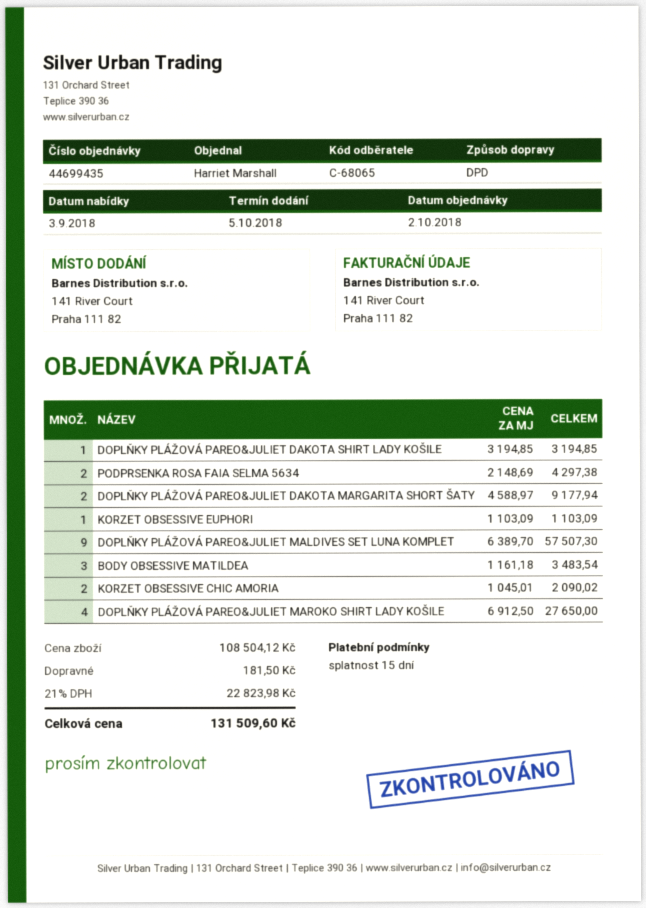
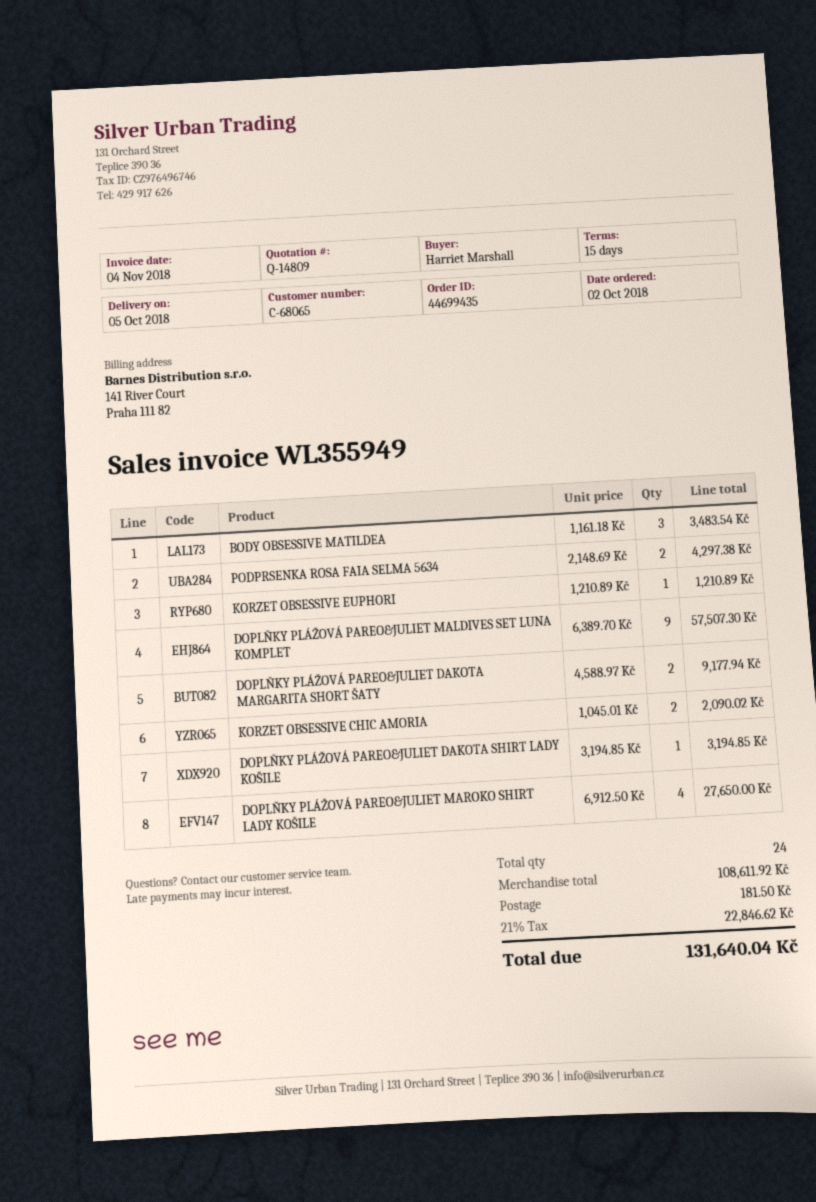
KORZET OBSESSIVE EUPHORI: 1 x 1103.09 = 1103.09 -> 1 x 1210.89 = 1210.89
subtotal: 108504.12 -> 108611.92
tax: 21% = 22823.98 -> 21% = 22846.62
total: 131509.60 -> 131640.04

